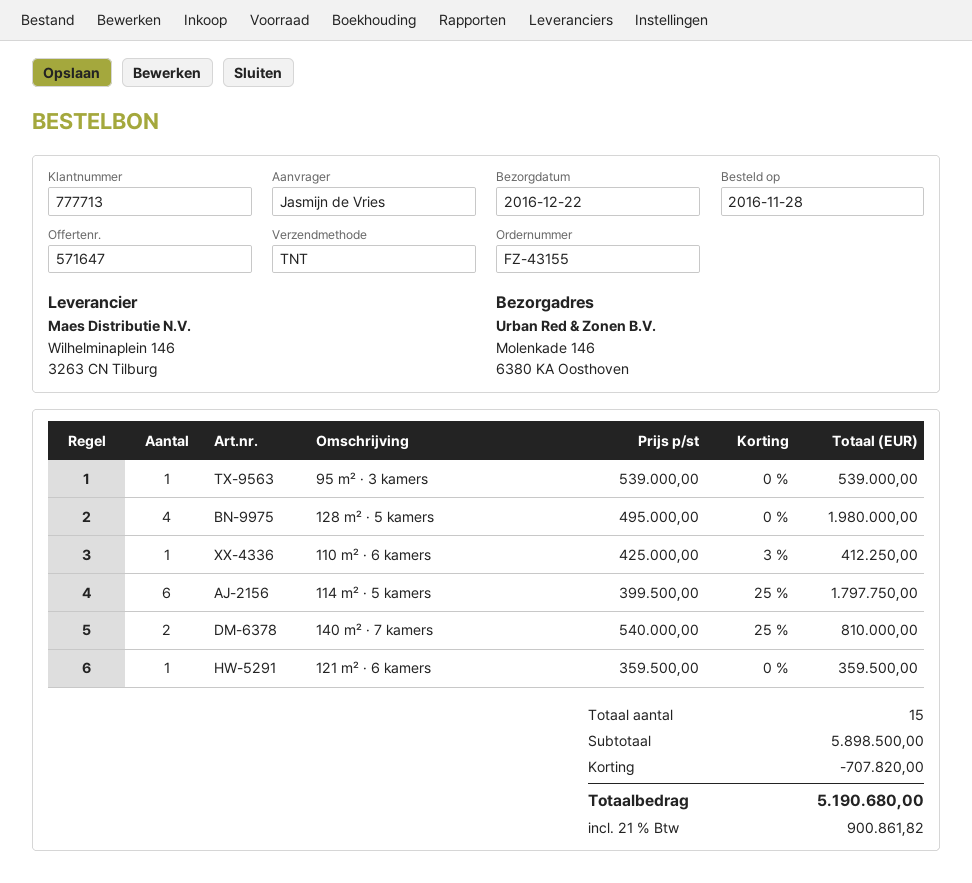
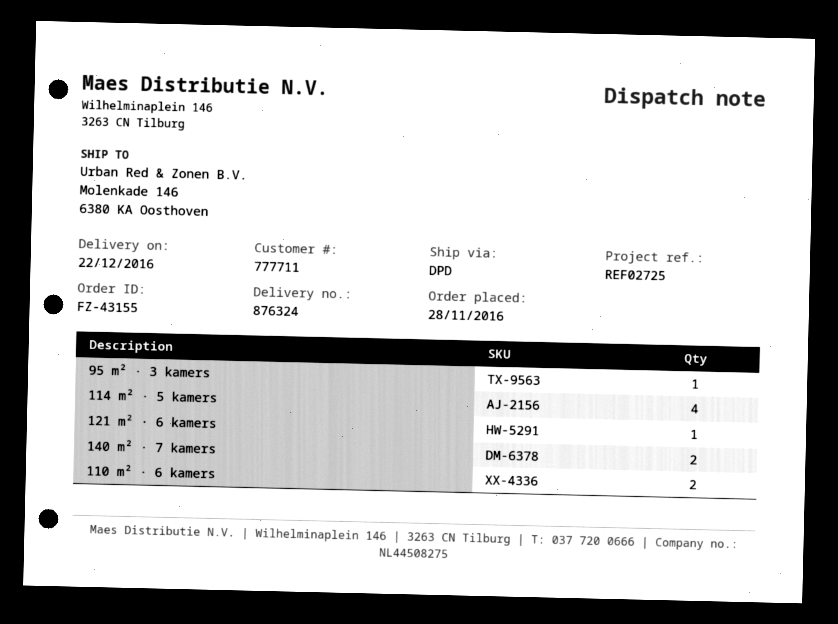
customer number: 777713 -> 777711
shipping method: TNT -> DPD
128 m² · 5 kamers: 4 -> none
110 m² · 6 kamers: 1 -> 2
114 m² · 5 kamers: 6 -> 4

